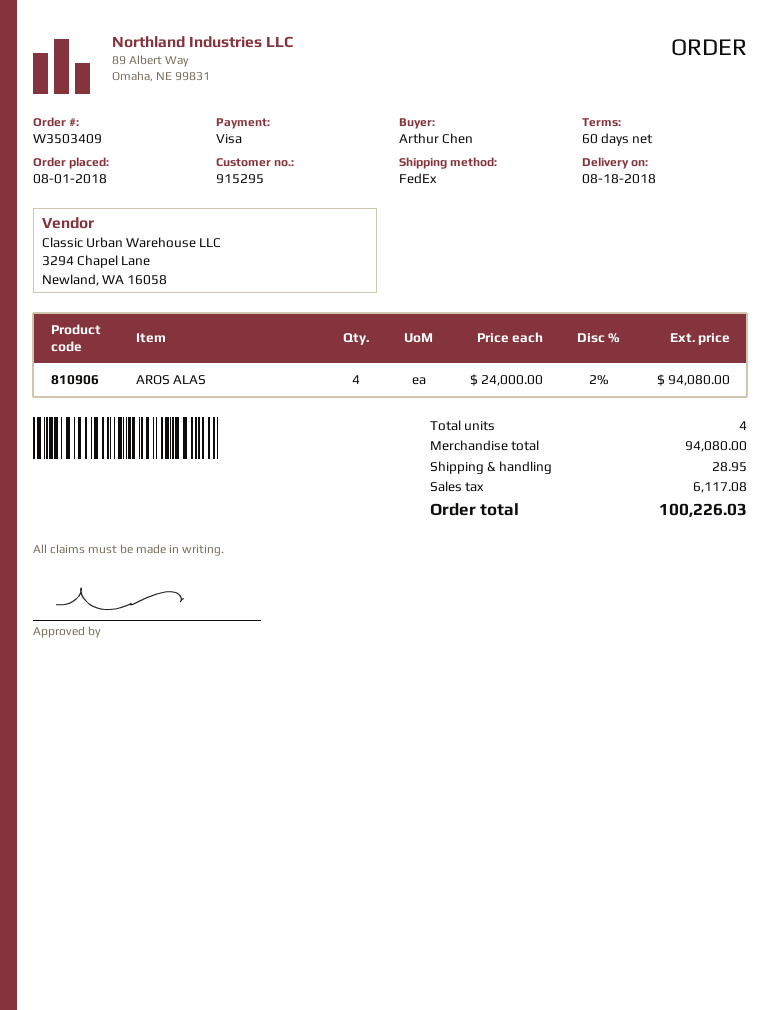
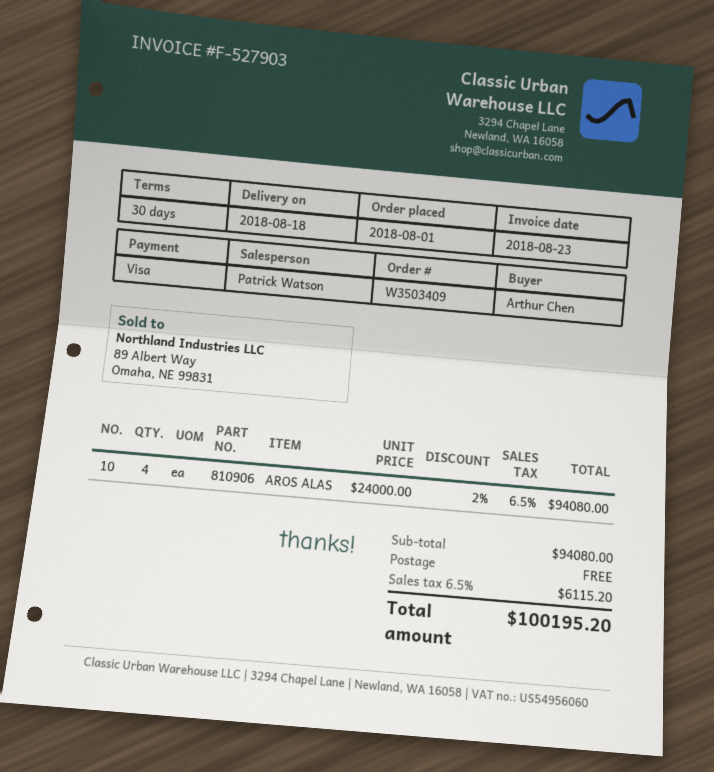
payment terms: 60 days -> 30 days
shipping: 28.95 -> 0.00
tax: 6117.08 -> 6115.20
total: 100226.03 -> 100195.20

